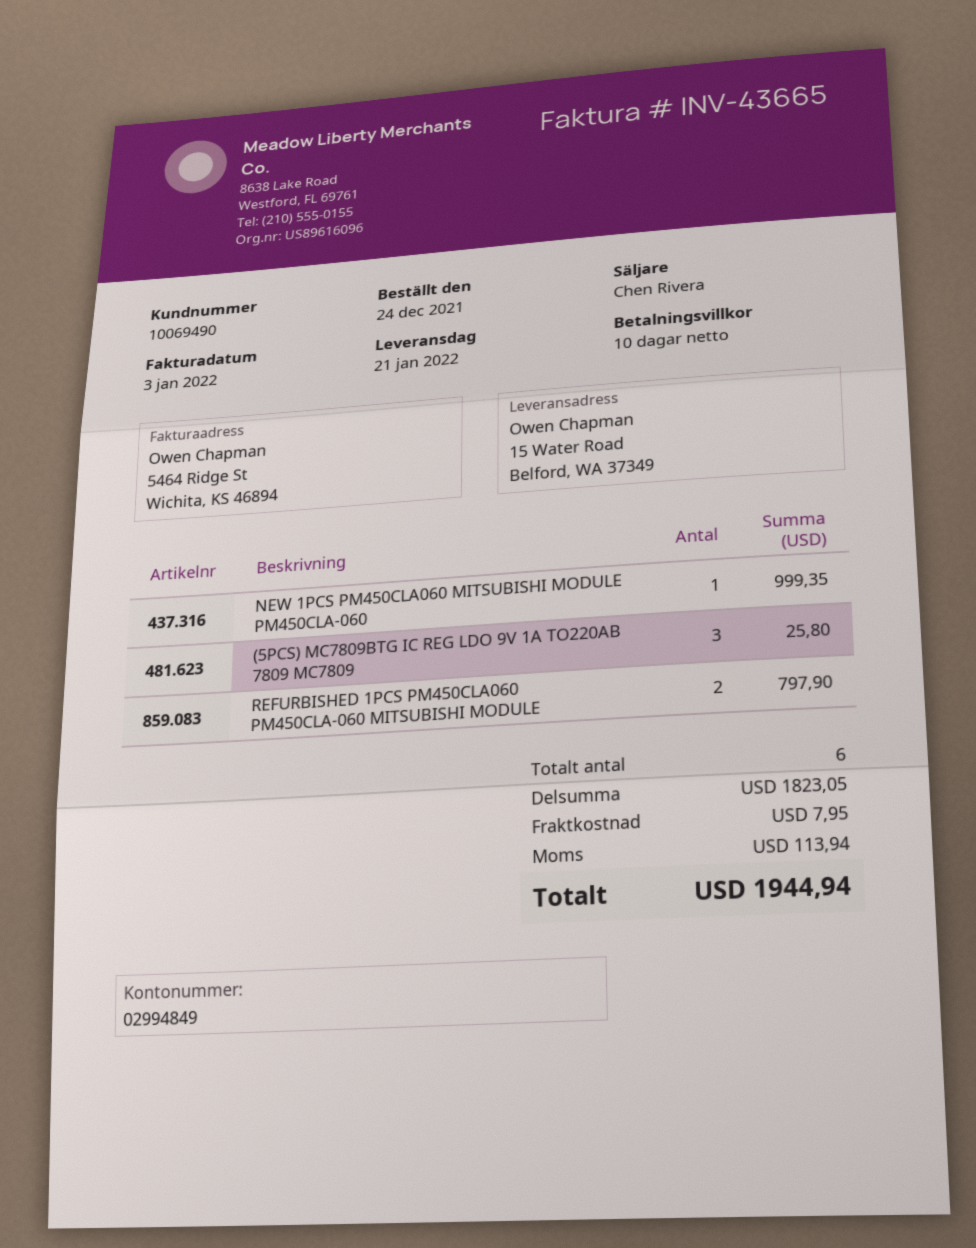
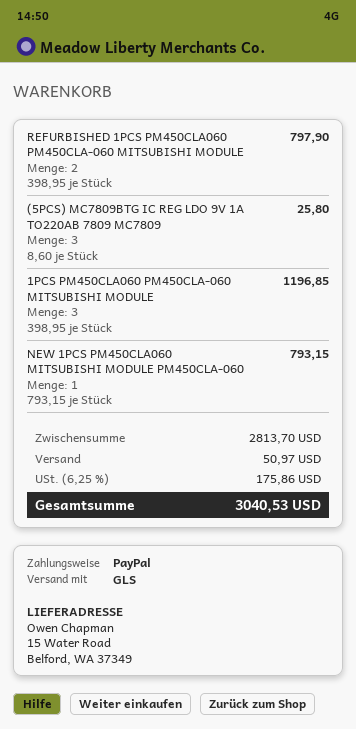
NEW 1PCS PM450CLA060 MITSUBISHI MODULE PM450CLA-060: 1 for 999.35 -> 1 for 793.15
1PCS PM450CLA060 PM450CLA-060 MITSUBISHI MODULE: none -> 3 for 1196.85
subtotal: 1823.05 -> 2813.70
shipping: 7.95 -> 50.97
tax: 113.94 -> 175.86
total: 1944.94 -> 3040.53

